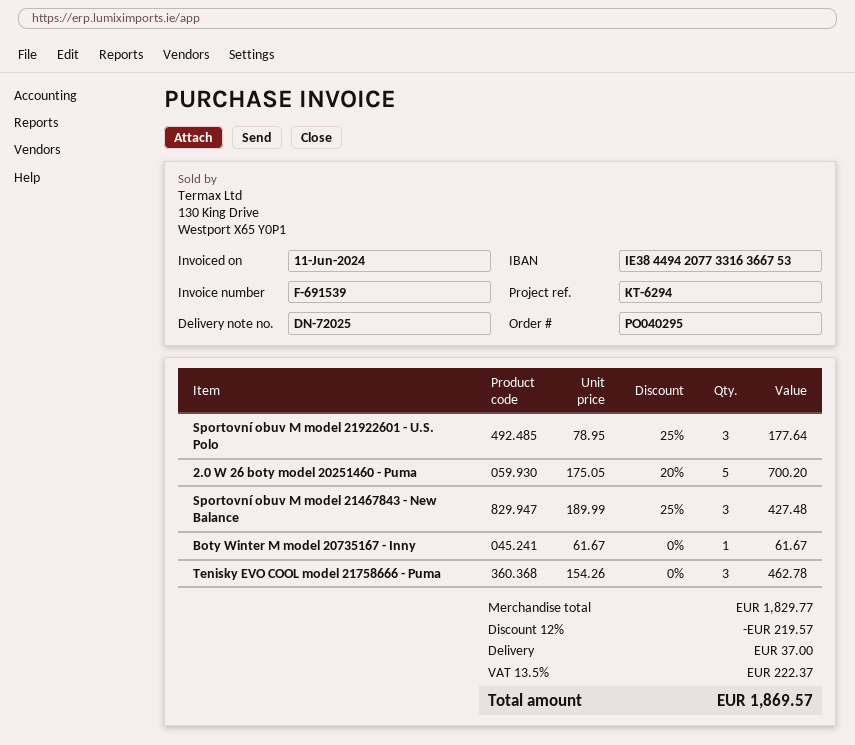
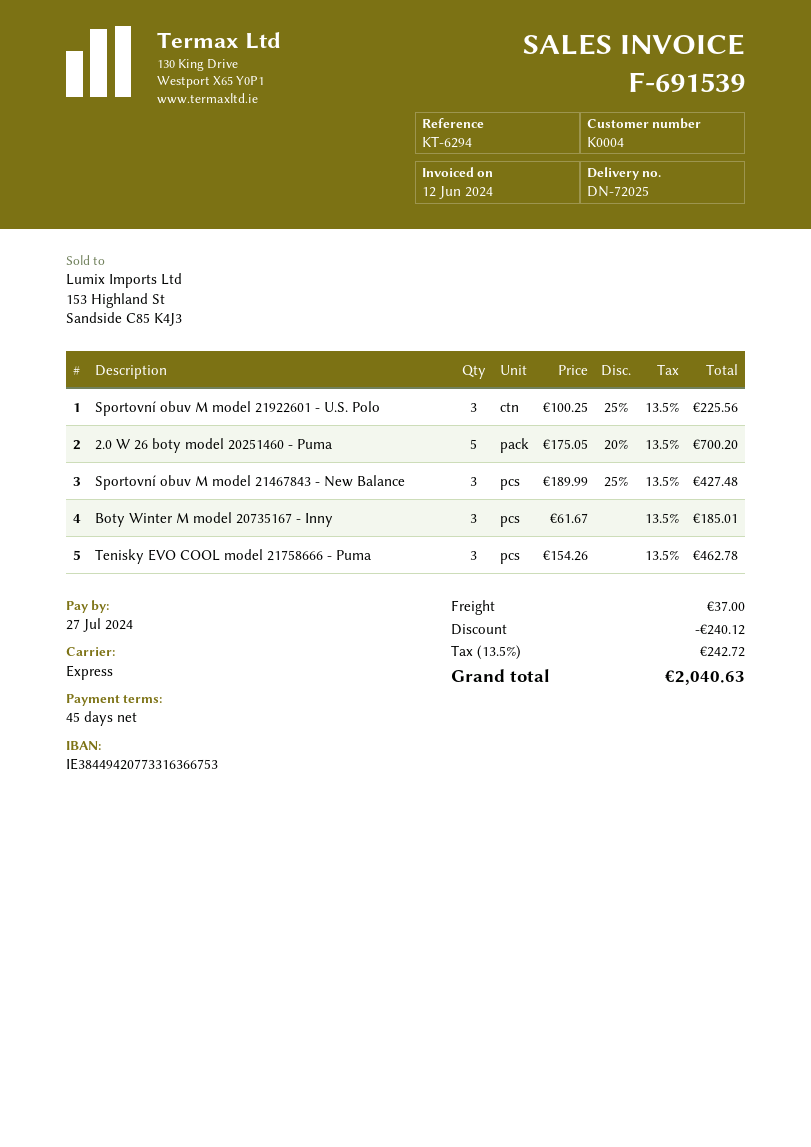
invoice date: 2024-06-11 -> 2024-06-12
Sportovní obuv M model 21922601 - U.S. Polo: 3 x 78.95 - 25% = 177.64 -> 3 x 100.25 - 25% = 225.56
Boty Winter M model 20735167 - Inny: 1 x 61.67 = 61.67 -> 3 x 61.67 = 185.01
discount: 219.57 -> 240.12
tax: 13.5% = 222.37 -> 13.5% = 242.72
total: 1869.57 -> 2040.63

